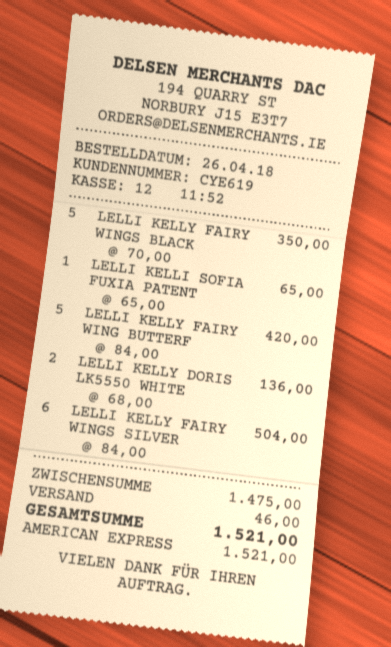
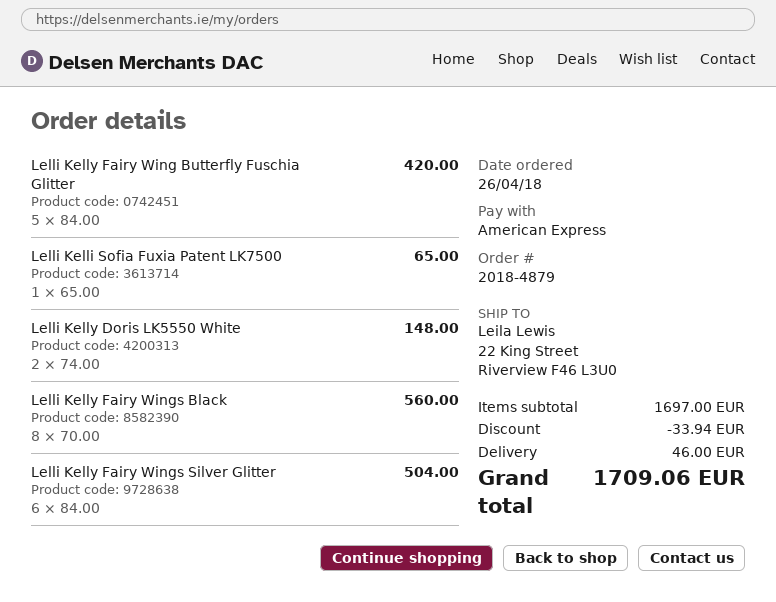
LELLI KELLY FAIRY WINGS BLACK: 5 x 70.00 = 350.00 -> 8 x 70.00 = 560.00
LELLI KELLY DORIS LK5550 WHITE: 2 x 68.00 = 136.00 -> 2 x 74.00 = 148.00
subtotal: 1475.00 -> 1697.00
discount: none -> 33.94
total: 1521.00 -> 1709.06

